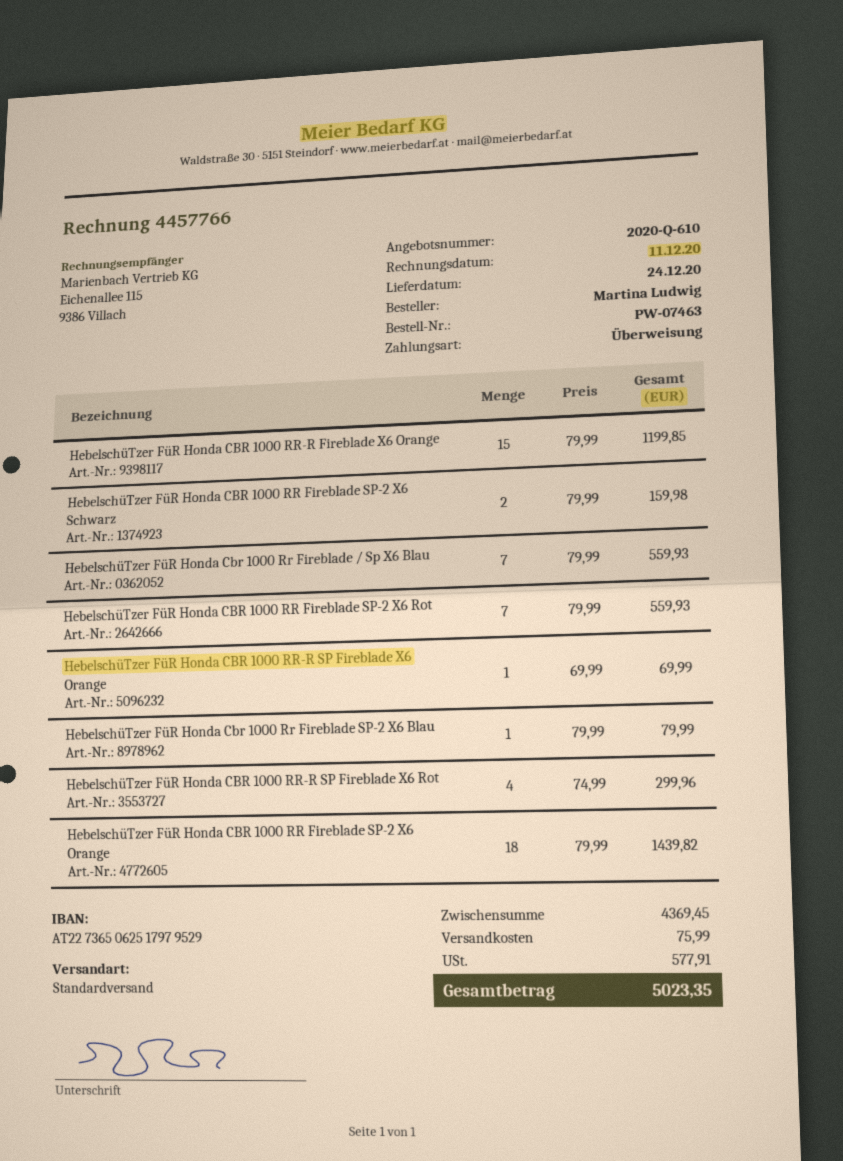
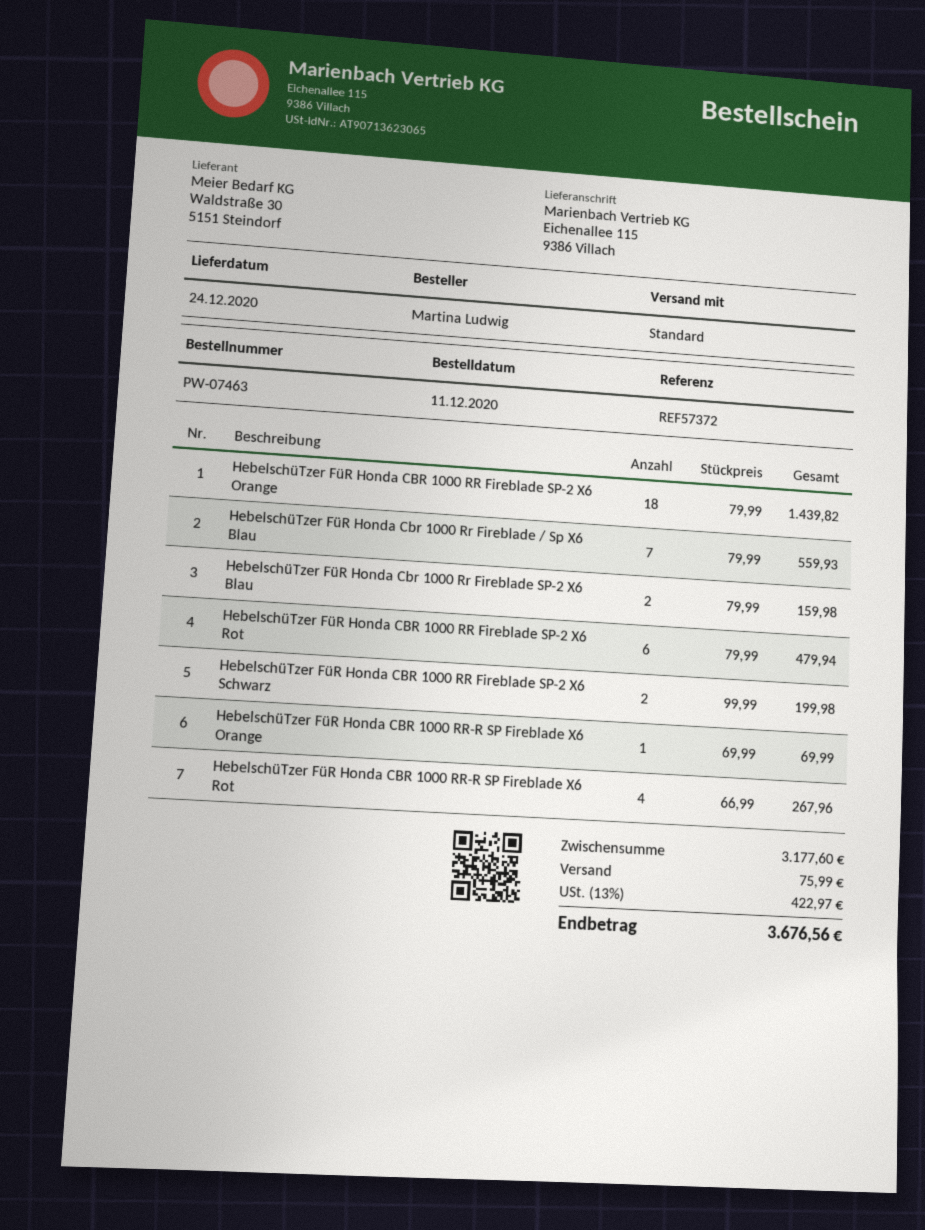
HebelschüTzer FüR Honda CBR 1000 RR-R Fireblade X6 Orange: 15 x 79.99 = 1199.85 -> none
HebelschüTzer FüR Honda CBR 1000 RR Fireblade SP-2 X6 Schwarz: 2 x 79.99 = 159.98 -> 2 x 99.99 = 199.98
HebelschüTzer FüR Honda CBR 1000 RR Fireblade SP-2 X6 Rot: 7 x 79.99 = 559.93 -> 6 x 79.99 = 479.94
HebelschüTzer FüR Honda Cbr 1000 Rr Fireblade SP-2 X6 Blau: 1 x 79.99 = 79.99 -> 2 x 79.99 = 159.98
HebelschüTzer FüR Honda CBR 1000 RR-R SP Fireblade X6 Rot: 4 x 74.99 = 299.96 -> 4 x 66.99 = 267.96
subtotal: 4369.45 -> 3177.60
tax: 577.91 -> 422.97
total: 5023.35 -> 3676.56

